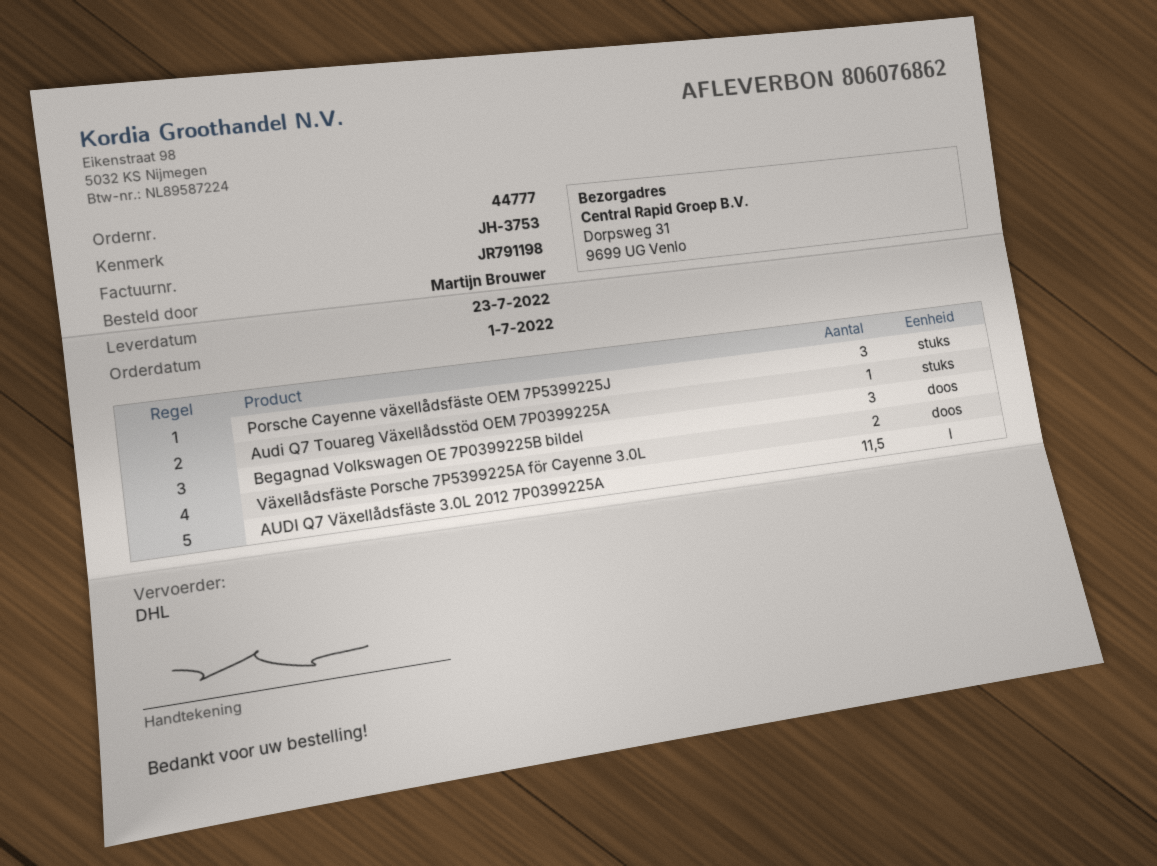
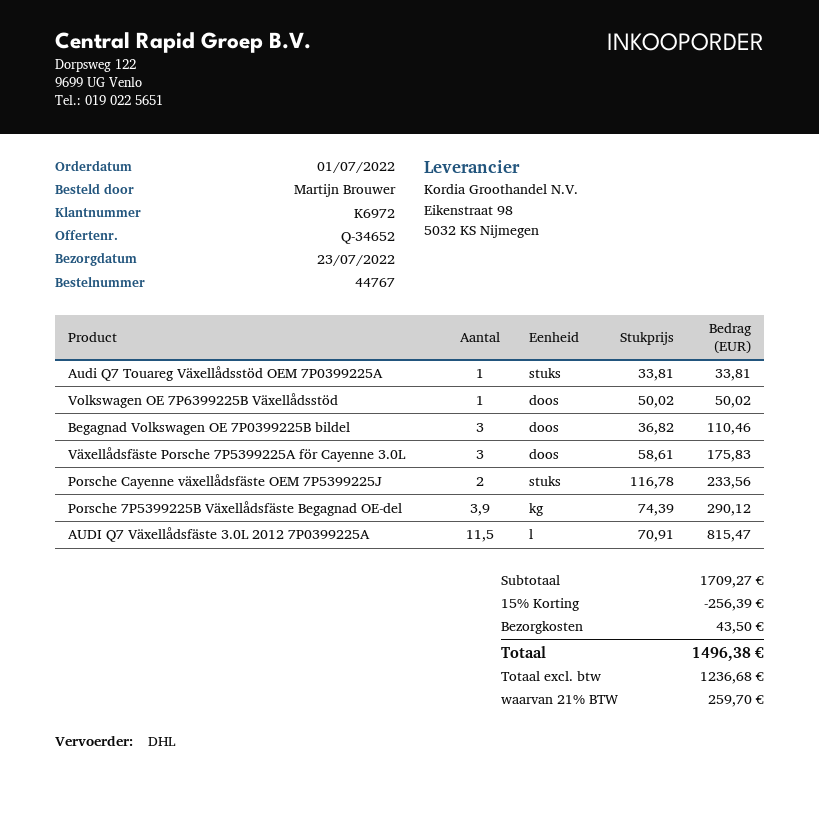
order number: 44777 -> 44767
Porsche Cayenne växellådsfäste OEM 7P5399225J: 3 -> 2
Växellådsfäste Porsche 7P5399225A för Cayenne 3.0L: 2 -> 3
Volkswagen OE 7P6399225B Växellådsstöd: none -> 1
Porsche 7P5399225B Växellådsfäste Begagnad OE-del: none -> 3.9

